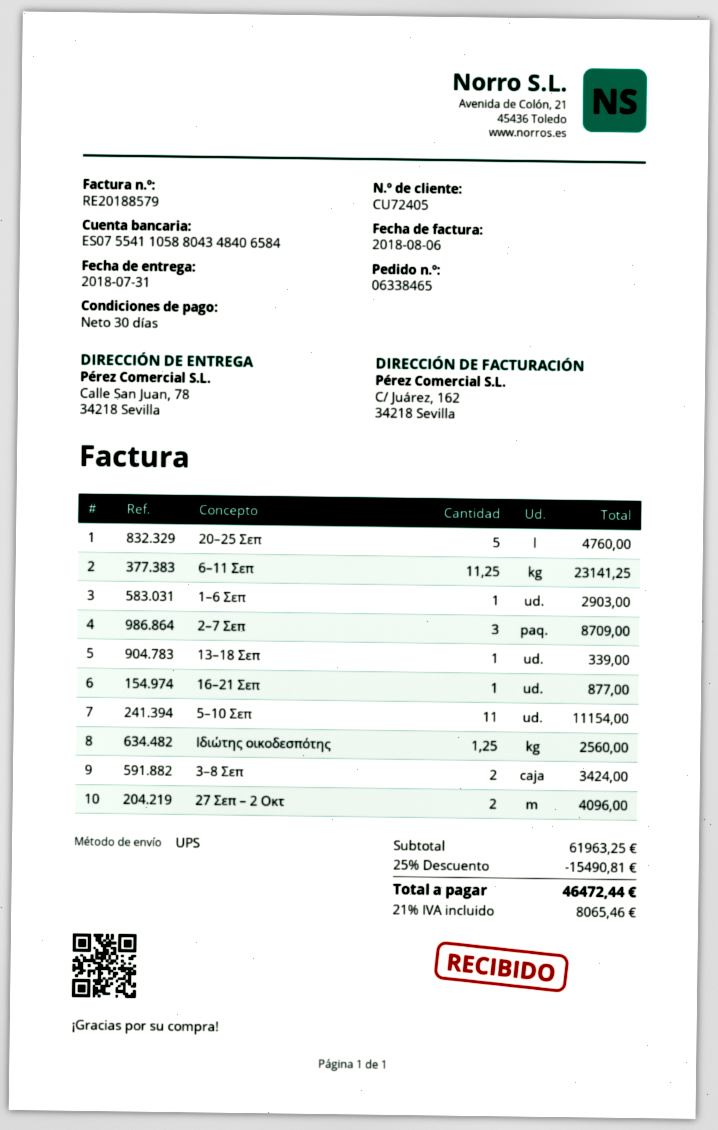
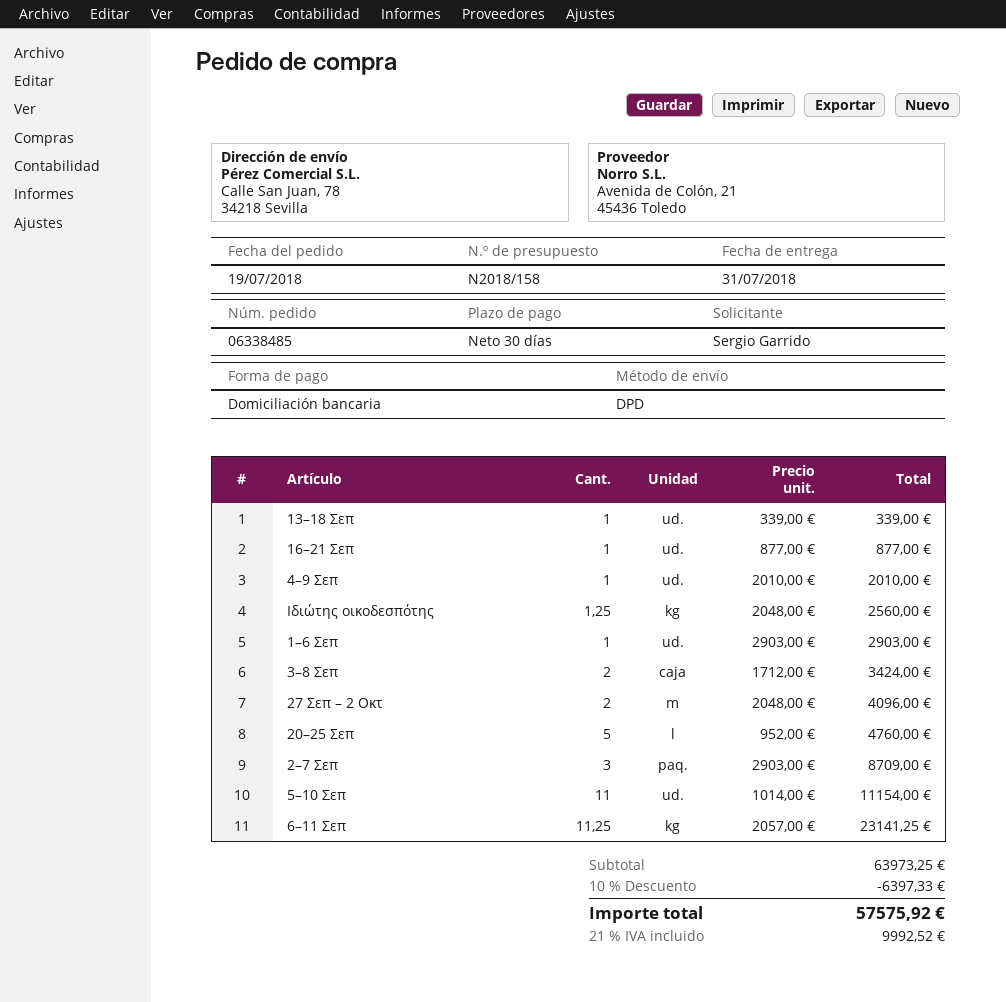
order number: 06338465 -> 06338485
shipping method: UPS -> DPD
4–9 Σεπ: none -> 1 for 2010.00
subtotal: 61963.25 -> 63973.25
discount: 25% = 15490.81 -> 10% = 6397.33
tax: 21% = 8065.46 -> 21% = 9992.52
total: 46472.44 -> 57575.92

